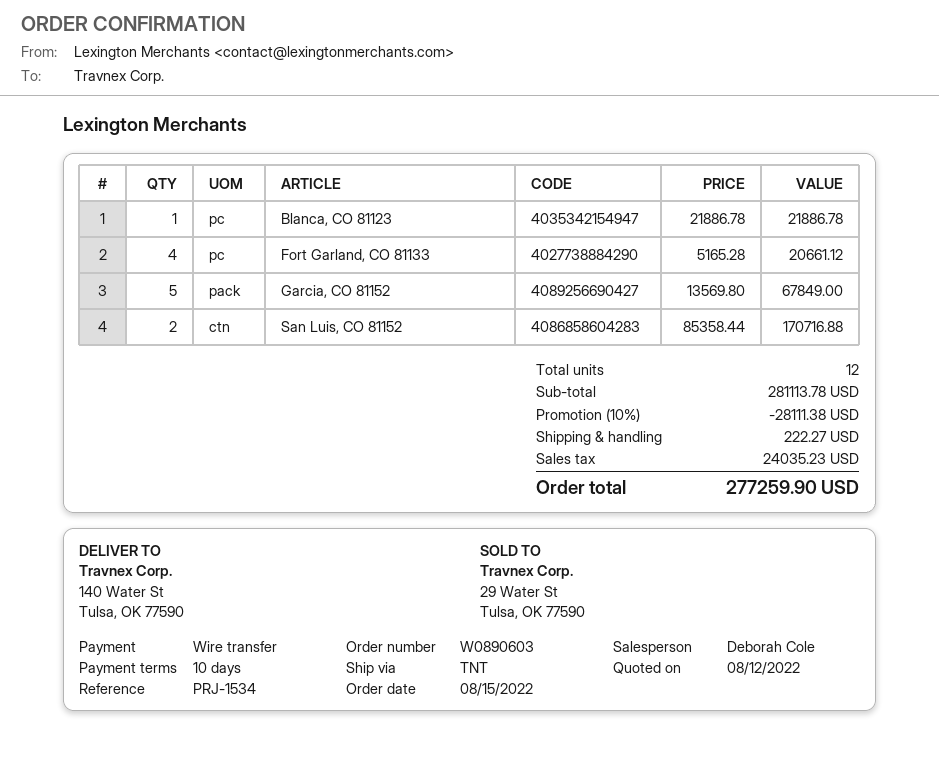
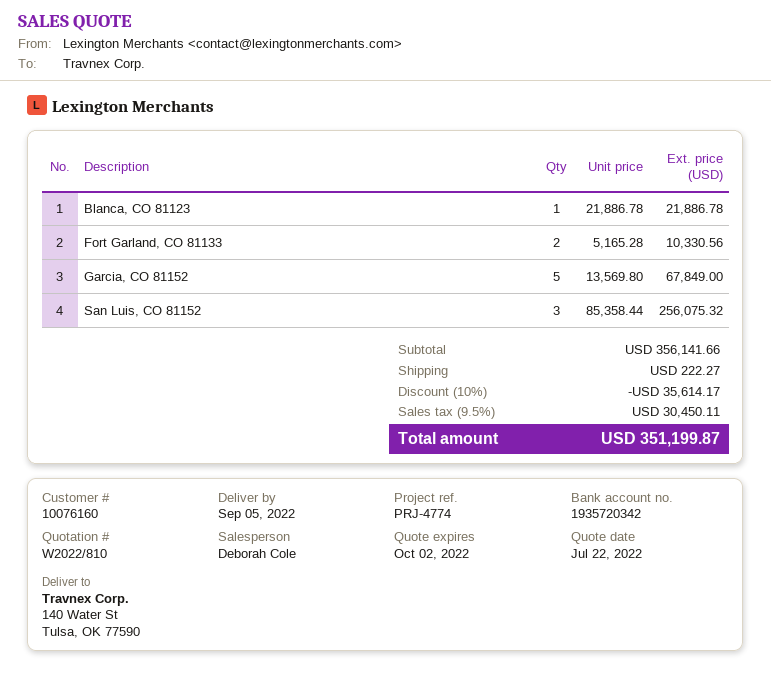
quote date: 2022-08-12 -> 2022-07-22
reference: PRJ-1534 -> PRJ-4774
Fort Garland, CO 81133: 4 x 5165.28 = 20661.12 -> 2 x 5165.28 = 10330.56
San Luis, CO 81152: 2 x 85358.44 = 170716.88 -> 3 x 85358.44 = 256075.32
subtotal: 281113.78 -> 356141.66
discount: 10% = 28111.38 -> 10% = 35614.17
tax: 24035.23 -> 30450.11
total: 277259.90 -> 351199.87

